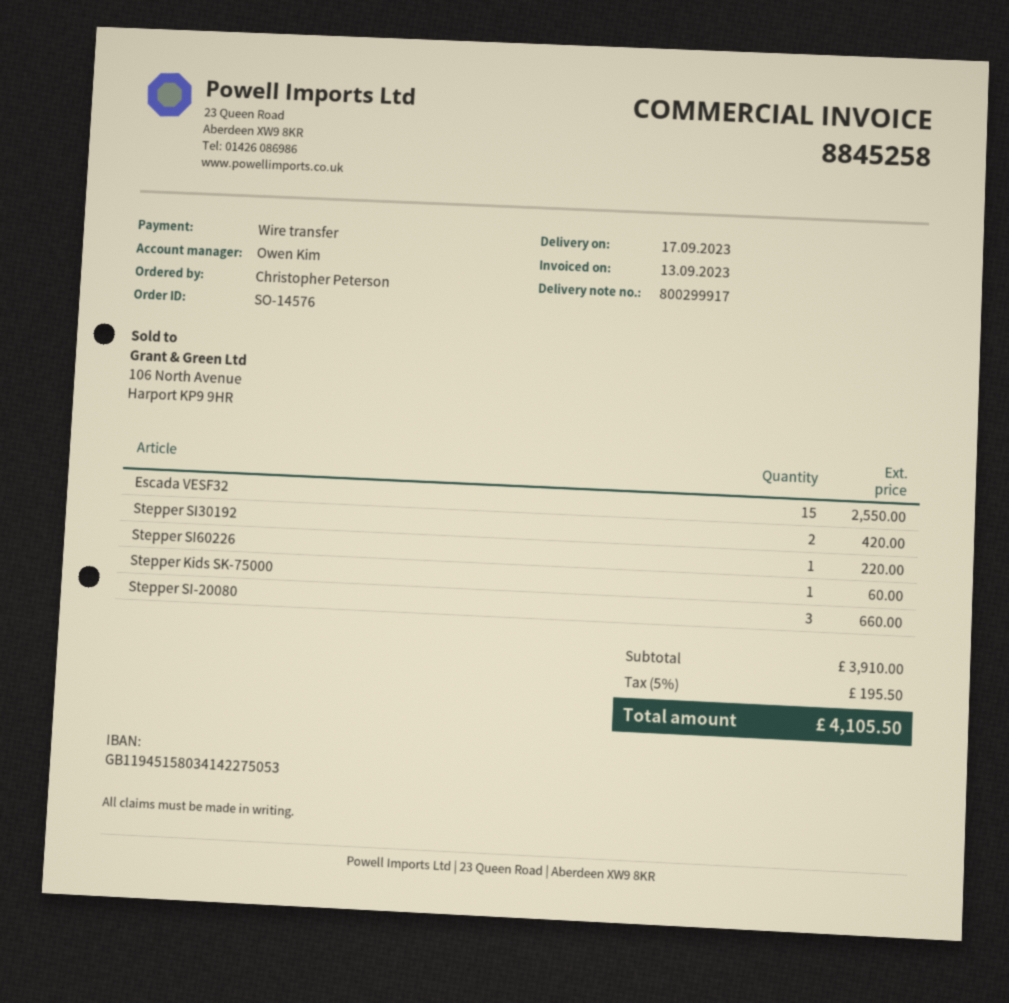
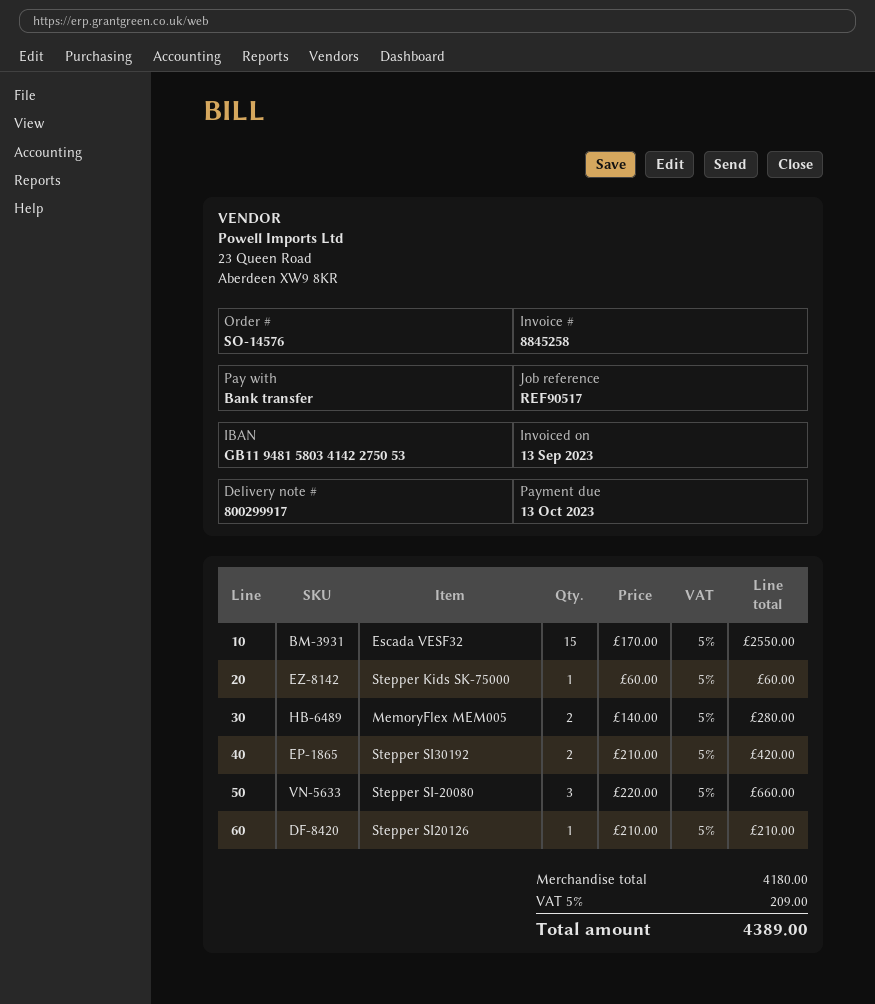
bank account: GB11945158034142275053 -> GB11948158034142275053
Stepper SI60226: 1 for 220.00 -> none
MemoryFlex MEM005: none -> 2 for 280.00
Stepper SI20126: none -> 1 for 210.00
subtotal: 3910.00 -> 4180.00
tax: 5% = 195.50 -> 5% = 209.00
total: 4105.50 -> 4389.00

